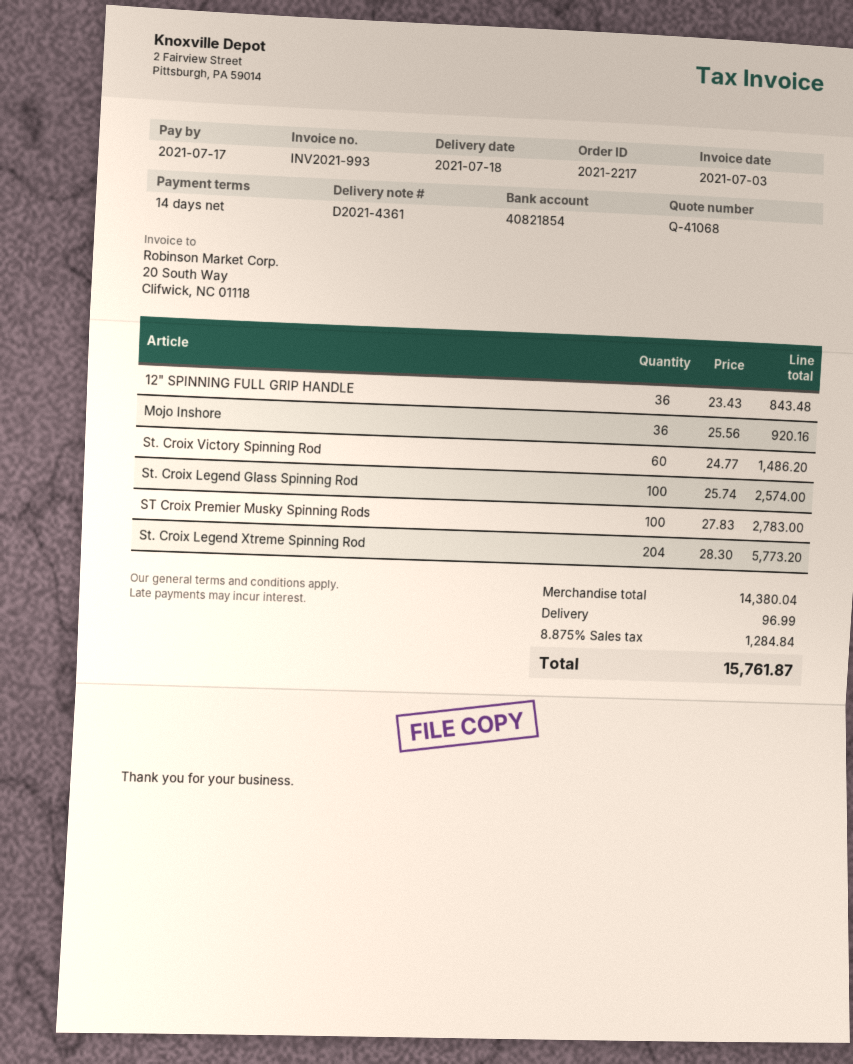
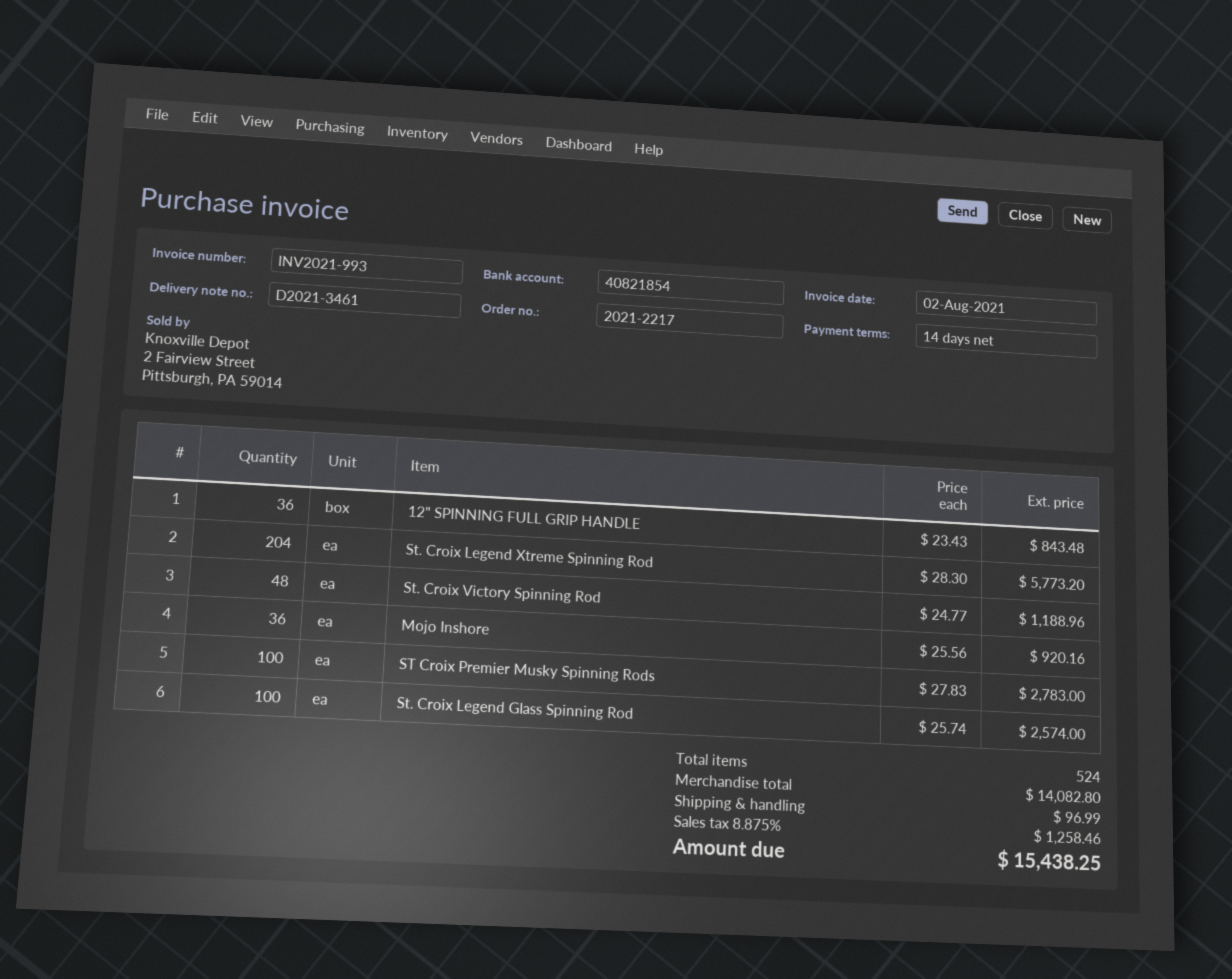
delivery note number: D2021-4361 -> D2021-3461
invoice date: 2021-07-03 -> 2021-08-02
St. Croix Victory Spinning Rod: 60 x 24.77 = 1486.20 -> 48 x 24.77 = 1188.96
subtotal: 14380.04 -> 14082.80
tax: 8.875% = 1284.84 -> 8.875% = 1258.46
total: 15761.87 -> 15438.25

